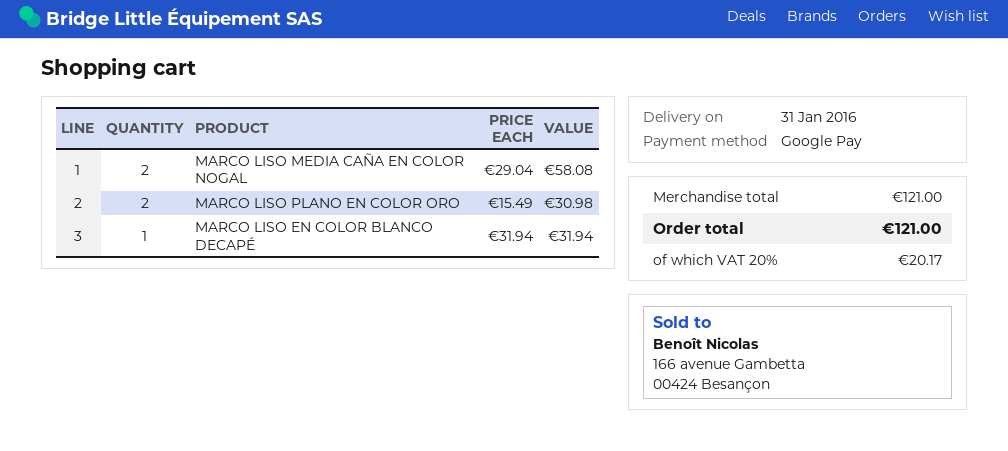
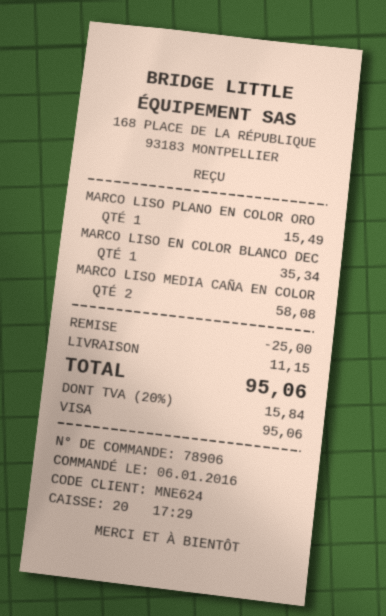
payment method: Google Pay -> Visa
MARCO LISO PLANO EN COLOR ORO: 2 for 30.98 -> 1 for 15.49
MARCO LISO EN COLOR BLANCO DECAPÉ: 1 for 31.94 -> 1 for 35.34
discount: none -> 25.00
shipping: none -> 11.15
tax: 20% = 20.17 -> 20% = 15.84
total: 121.00 -> 95.06

